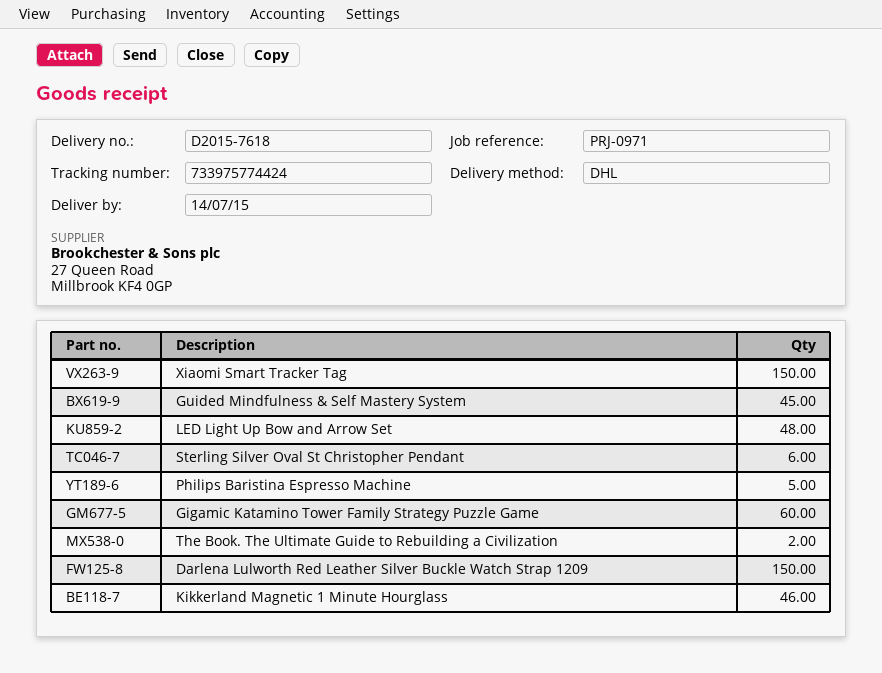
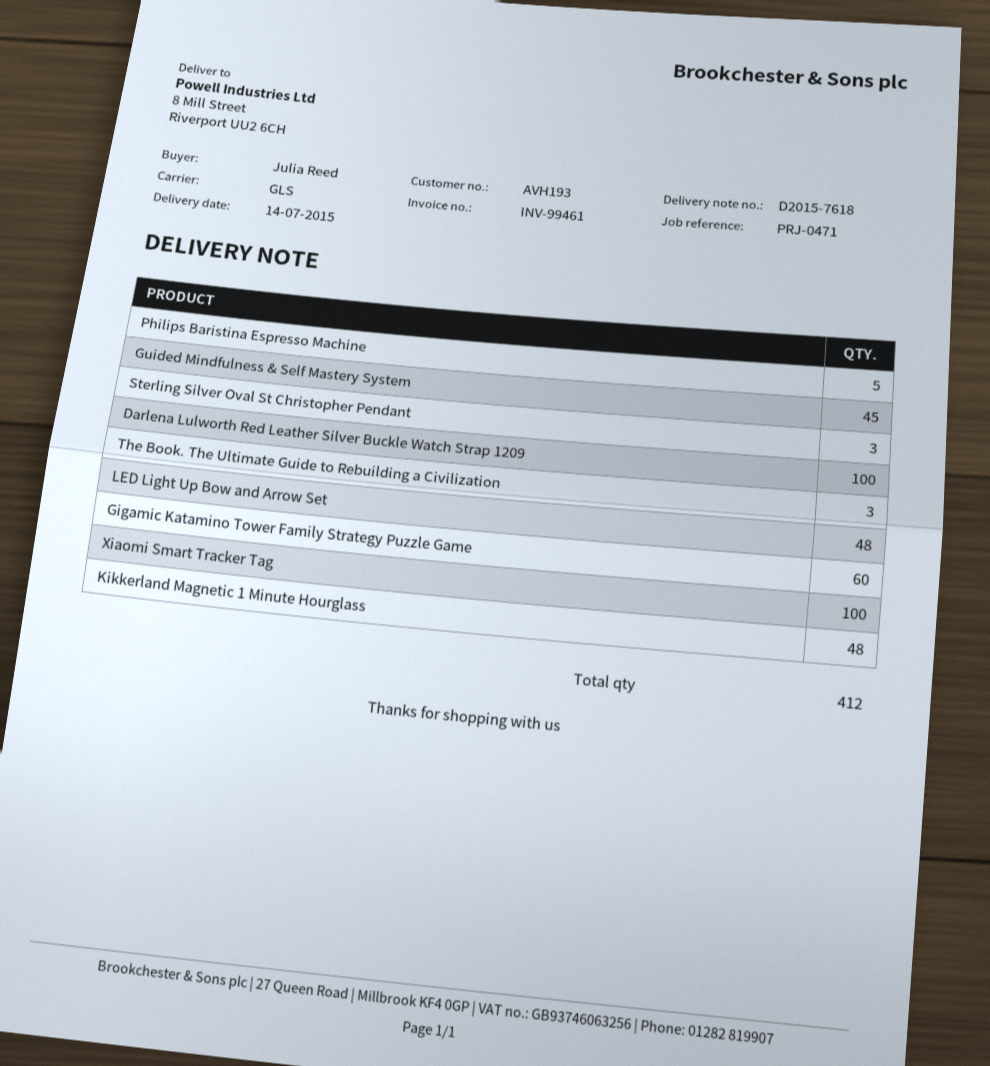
reference: PRJ-0971 -> PRJ-0471
shipping method: DHL -> GLS
Xiaomi Smart Tracker Tag: 150 -> 100
Sterling Silver Oval St Christopher Pendant: 6 -> 3
The Book. The Ultimate Guide to Rebuilding a Civilization: 2 -> 3
Darlena Lulworth Red Leather Silver Buckle Watch Strap 1209: 150 -> 100
Kikkerland Magnetic 1 Minute Hourglass: 46 -> 48

